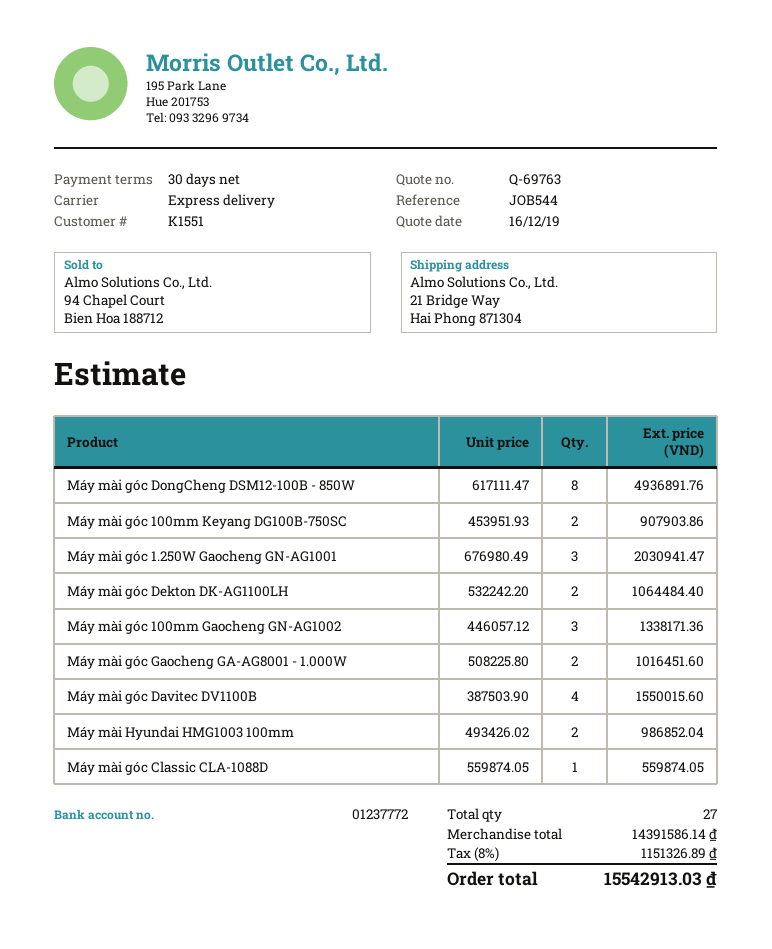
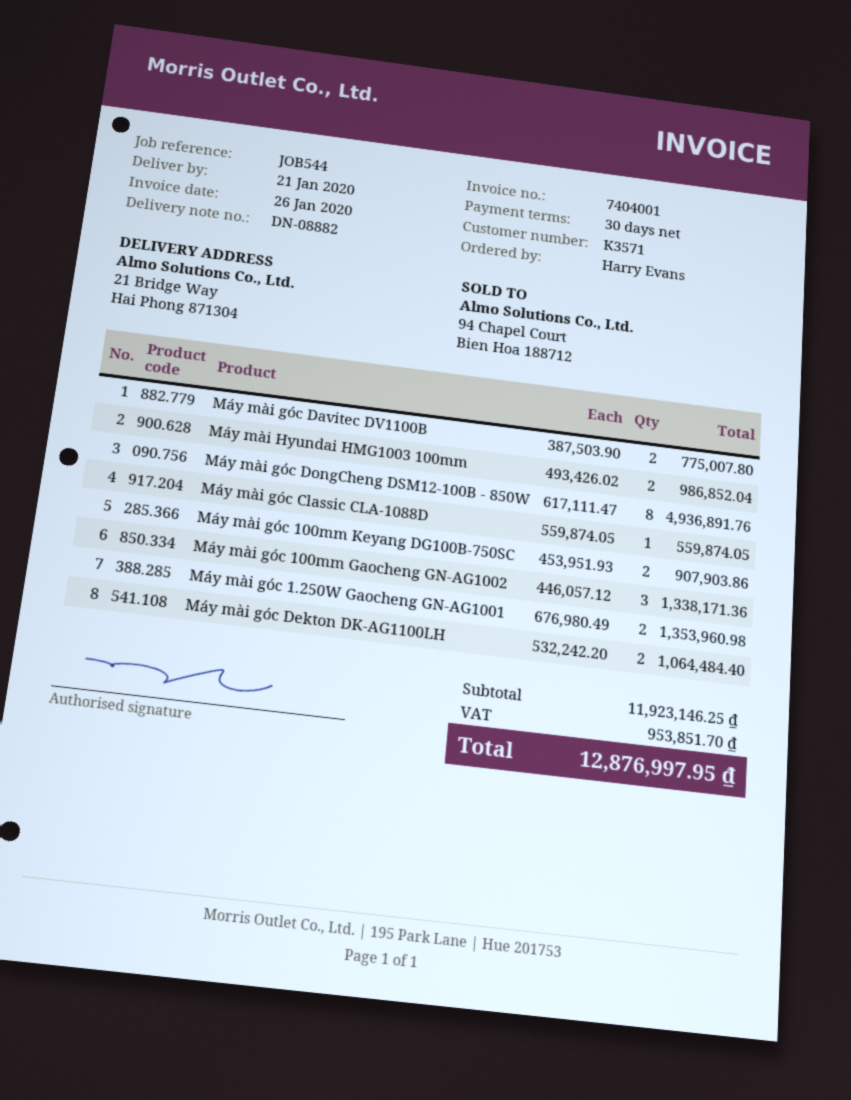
customer number: K1551 -> K3571
Máy mài góc 1.250W Gaocheng GN-AG1001: 3 x 676980.49 = 2030941.47 -> 2 x 676980.49 = 1353960.98
Máy mài góc Gaocheng GA-AG8001 - 1.000W: 2 x 508225.80 = 1016451.60 -> none
Máy mài góc Davitec DV1100B: 4 x 387503.90 = 1550015.60 -> 2 x 387503.90 = 775007.80
subtotal: 14391586.14 -> 11923146.25
tax: 1151326.89 -> 953851.70
total: 15542913.03 -> 12876997.95

